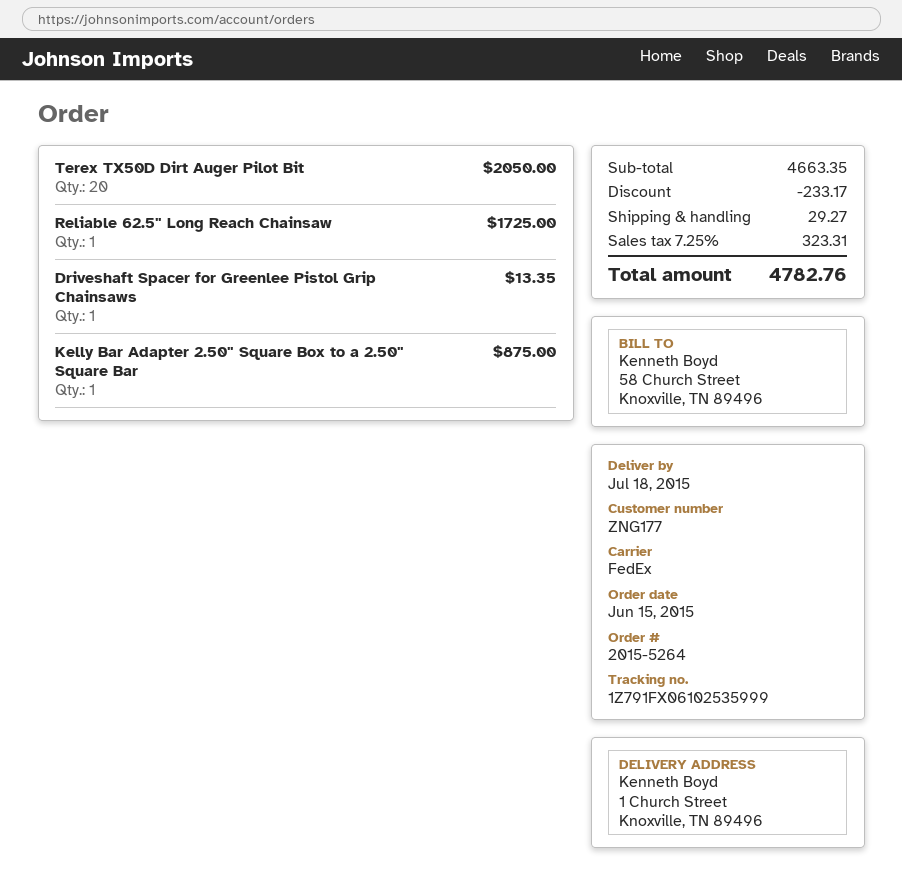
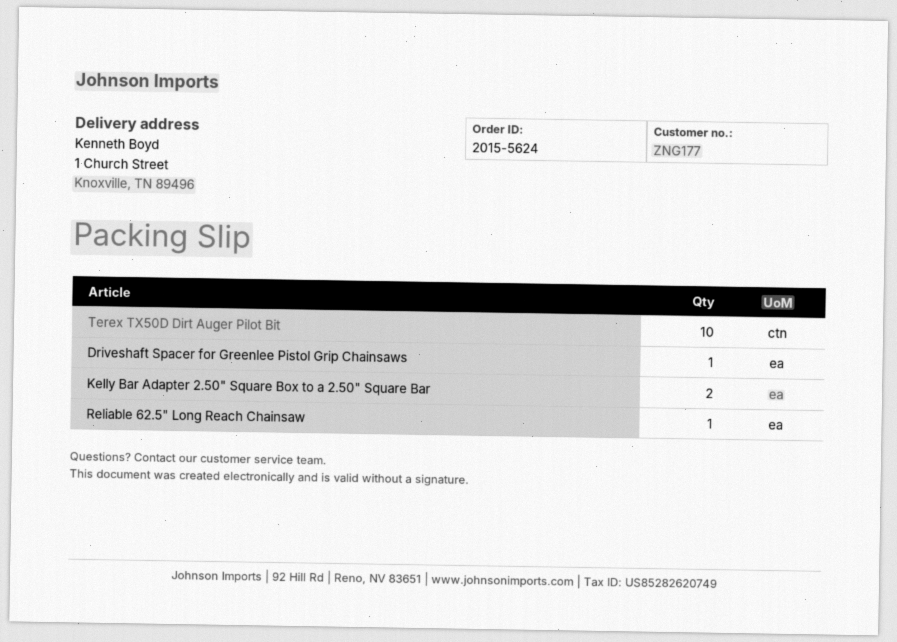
order number: 2015-5264 -> 2015-5624
Terex TX50D Dirt Auger Pilot Bit: 20 -> 10
Kelly Bar Adapter 2.50" Square Box to a 2.50" Square Bar: 1 -> 2

